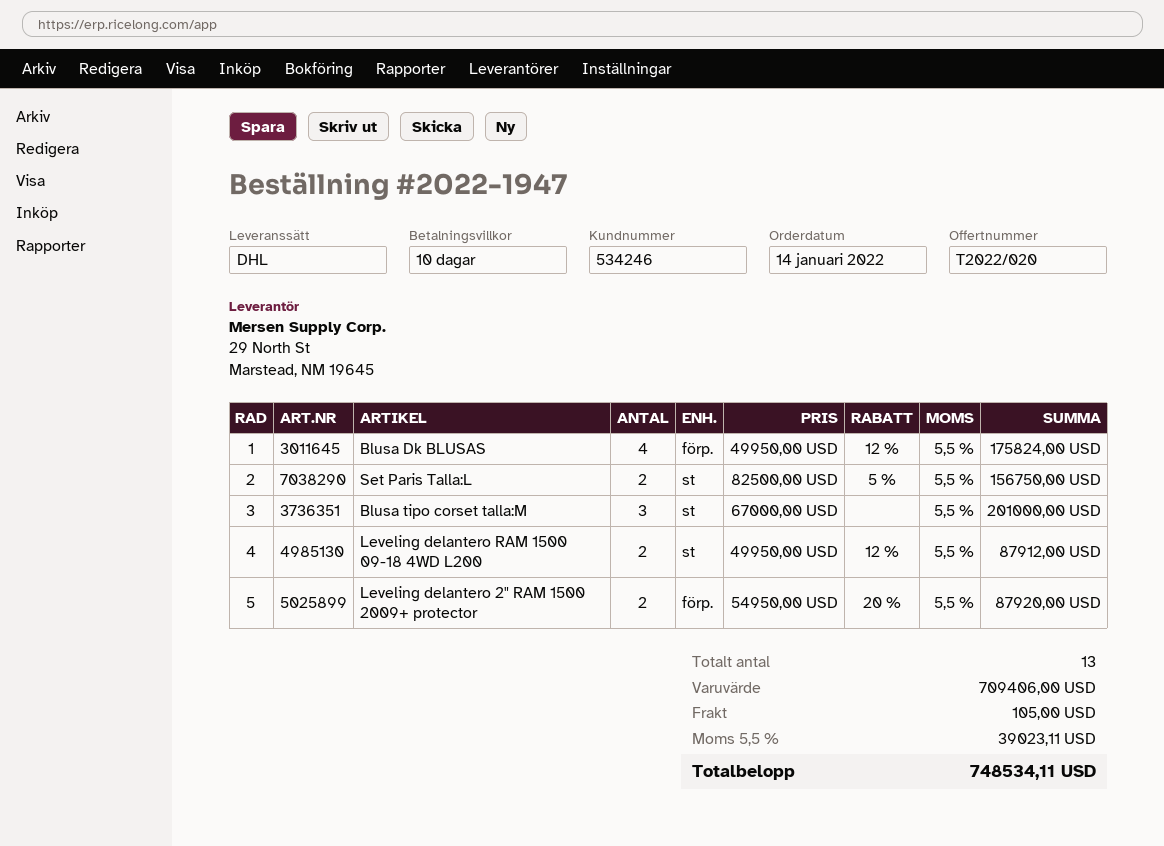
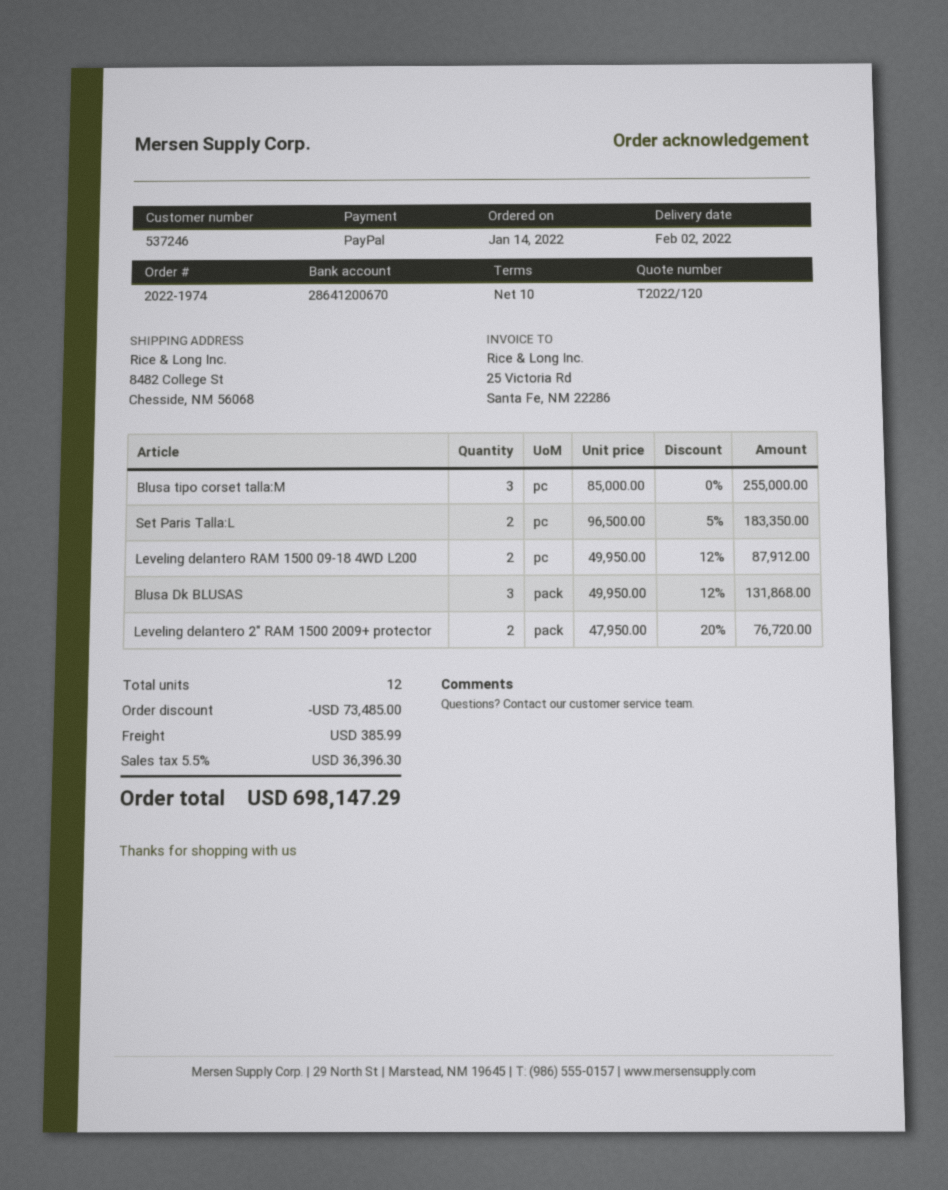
quote number: T2022/020 -> T2022/120
order number: 2022-1947 -> 2022-1974
customer number: 534246 -> 537246
Blusa Dk BLUSAS: 4 x 49950.00 - 12% = 175824.00 -> 3 x 49950.00 - 12% = 131868.00
Set Paris Talla:L: 2 x 82500.00 - 5% = 156750.00 -> 2 x 96500.00 - 5% = 183350.00
Blusa tipo corset talla:M: 3 x 67000.00 = 201000.00 -> 3 x 85000.00 = 255000.00
Leveling delantero 2" RAM 1500 2009+ protector: 2 x 54950.00 - 20% = 87920.00 -> 2 x 47950.00 - 20% = 76720.00
total quantity: 13 -> 12
discount: none -> 73485.00
shipping: 105.00 -> 385.99
tax: 5.5% = 39023.11 -> 5.5% = 36396.30
total: 748534.11 -> 698147.29

